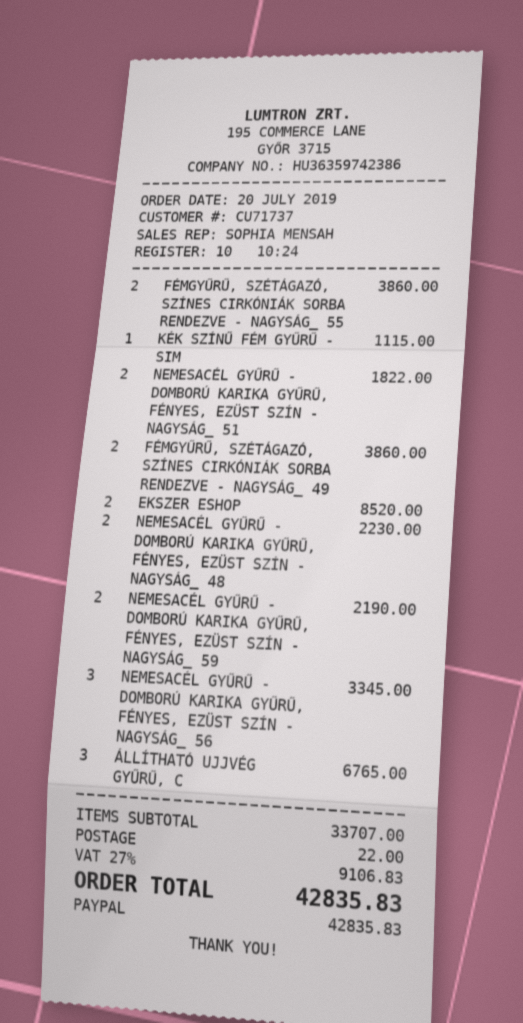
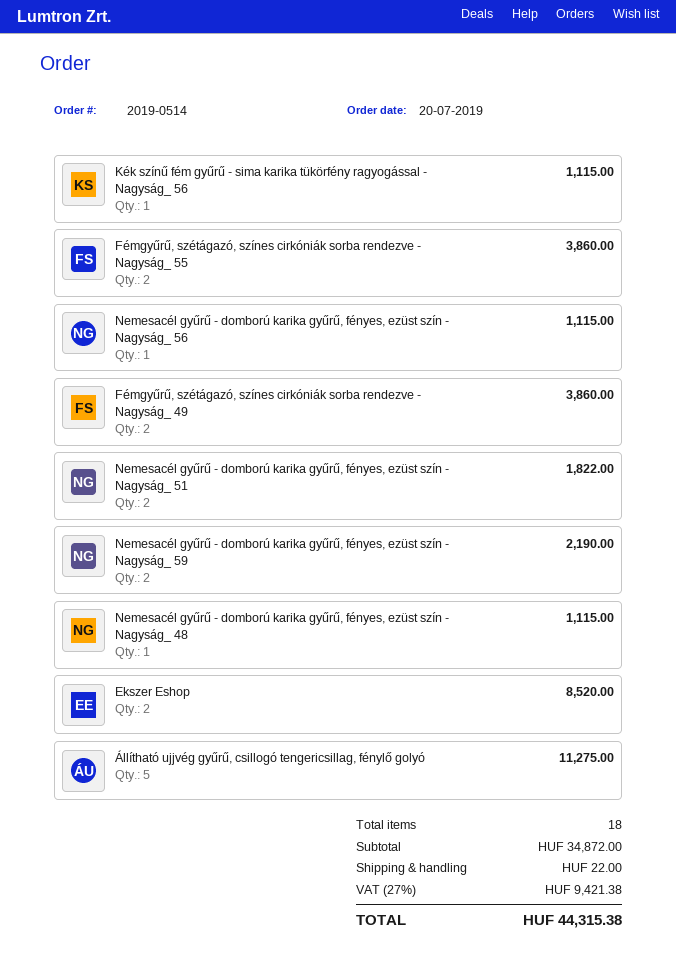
NEMESACÉL GYŰRŰ - DOMBORÚ KARIKA GYŰRŰ, FÉNYES, EZÜST SZÍN - NAGYSÁG_ 48: 2 for 2230.00 -> 1 for 1115.00
NEMESACÉL GYŰRŰ - DOMBORÚ KARIKA GYŰRŰ, FÉNYES, EZÜST SZÍN - NAGYSÁG_ 56: 3 for 3345.00 -> 1 for 1115.00
ÁLLÍTHATÓ UJJVÉG GYŰRŰ, C: 3 for 6765.00 -> 5 for 11275.00
subtotal: 33707.00 -> 34872.00
tax: 27% = 9106.83 -> 27% = 9421.38
total: 42835.83 -> 44315.38

